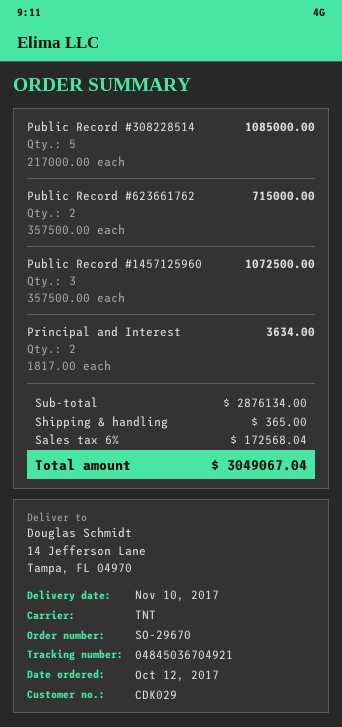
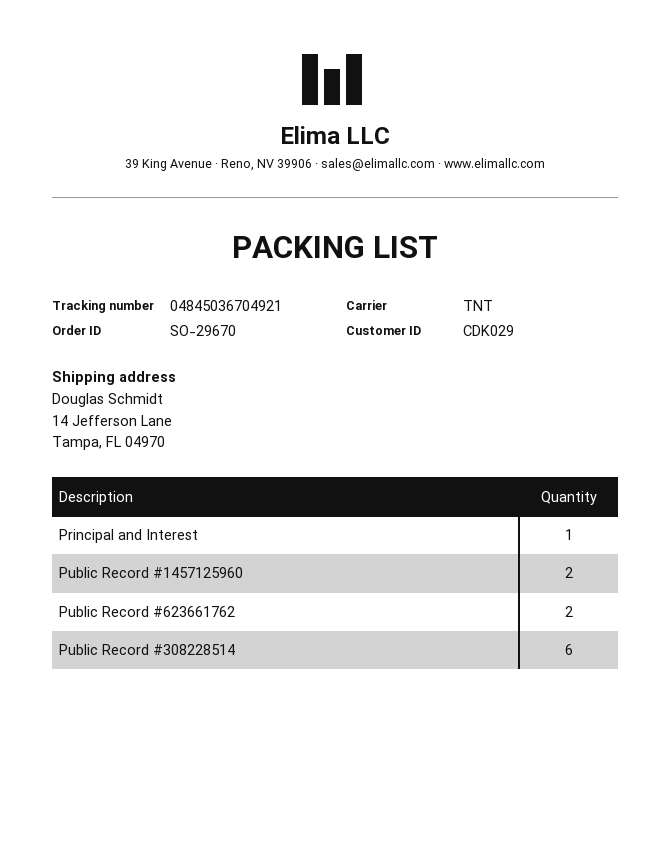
Public Record #308228514: 5 -> 6
Public Record #1457125960: 3 -> 2
Principal and Interest: 2 -> 1

